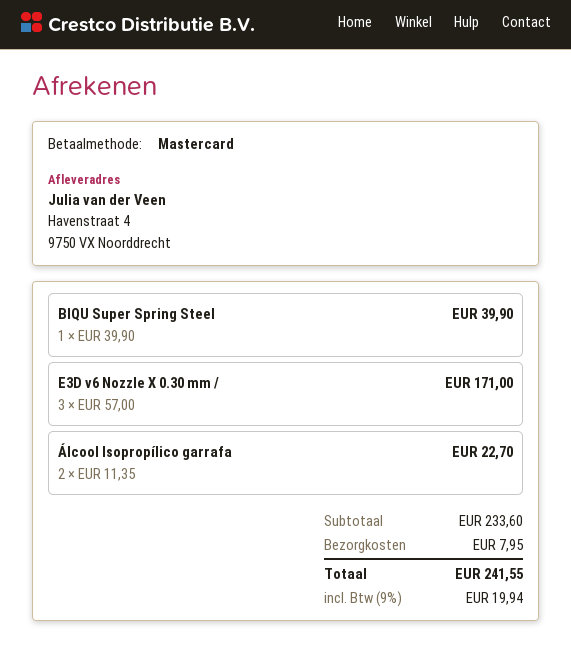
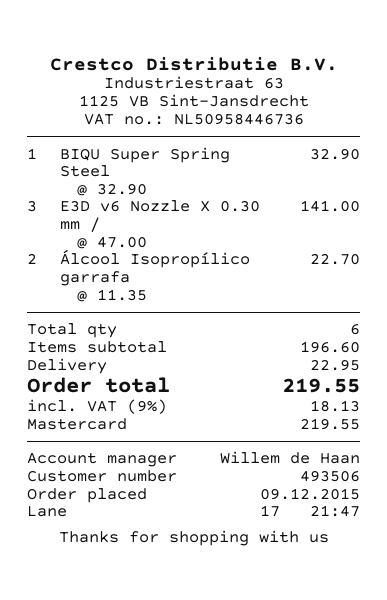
BIQU Super Spring Steel: 1 x 39.90 = 39.90 -> 1 x 32.90 = 32.90
E3D v6 Nozzle X 0.30 mm /: 3 x 57.00 = 171.00 -> 3 x 47.00 = 141.00
subtotal: 233.60 -> 196.60
shipping: 7.95 -> 22.95
tax: 9% = 19.94 -> 9% = 18.13
total: 241.55 -> 219.55

